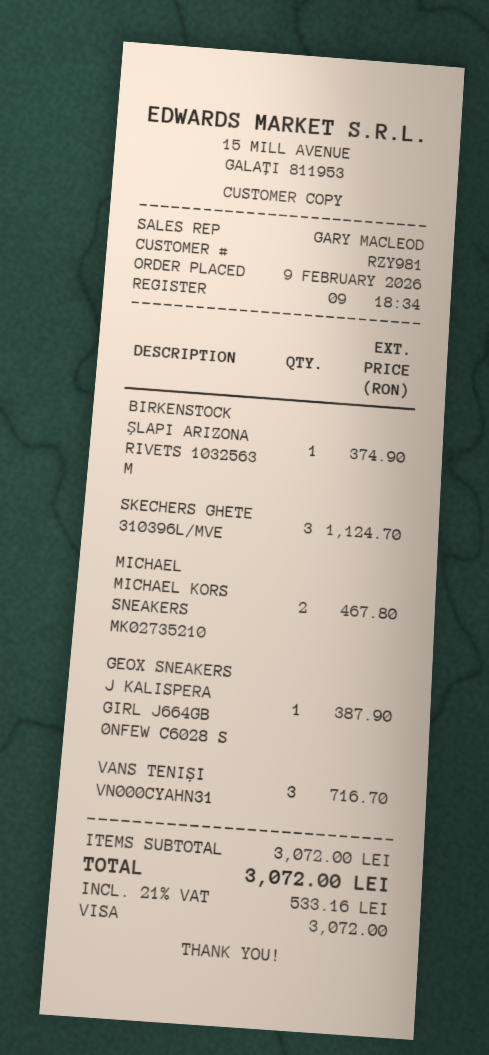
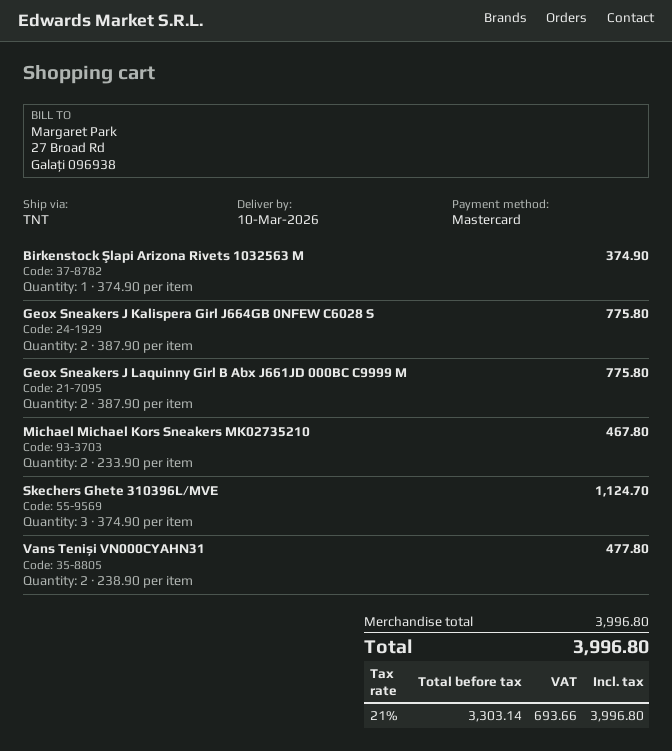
payment method: Visa -> Mastercard
GEOX SNEAKERS J KALISPERA GIRL J664GB 0NFEW C6028 S: 1 for 387.90 -> 2 for 775.80
VANS TENIȘI VN000CYAHN31: 3 for 716.70 -> 2 for 477.80
Geox Sneakers J Laquinny Girl B Abx J661JD 000BC C9999 M: none -> 2 for 775.80
subtotal: 3072.00 -> 3996.80
tax: 21% = 533.16 -> 21% = 693.66
total: 3072.00 -> 3996.80

